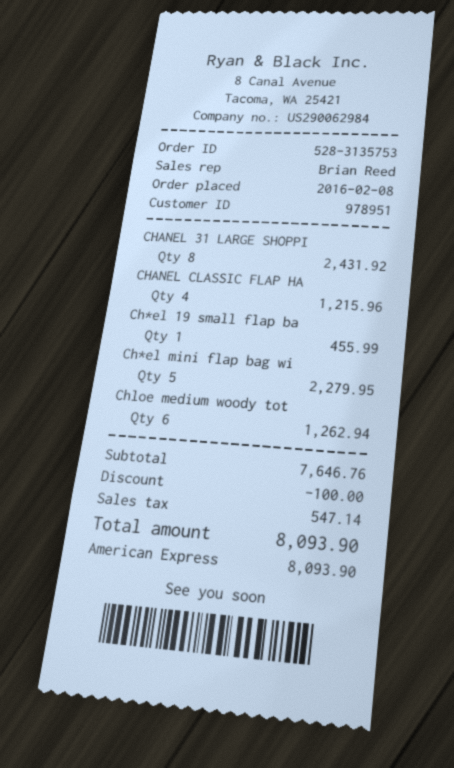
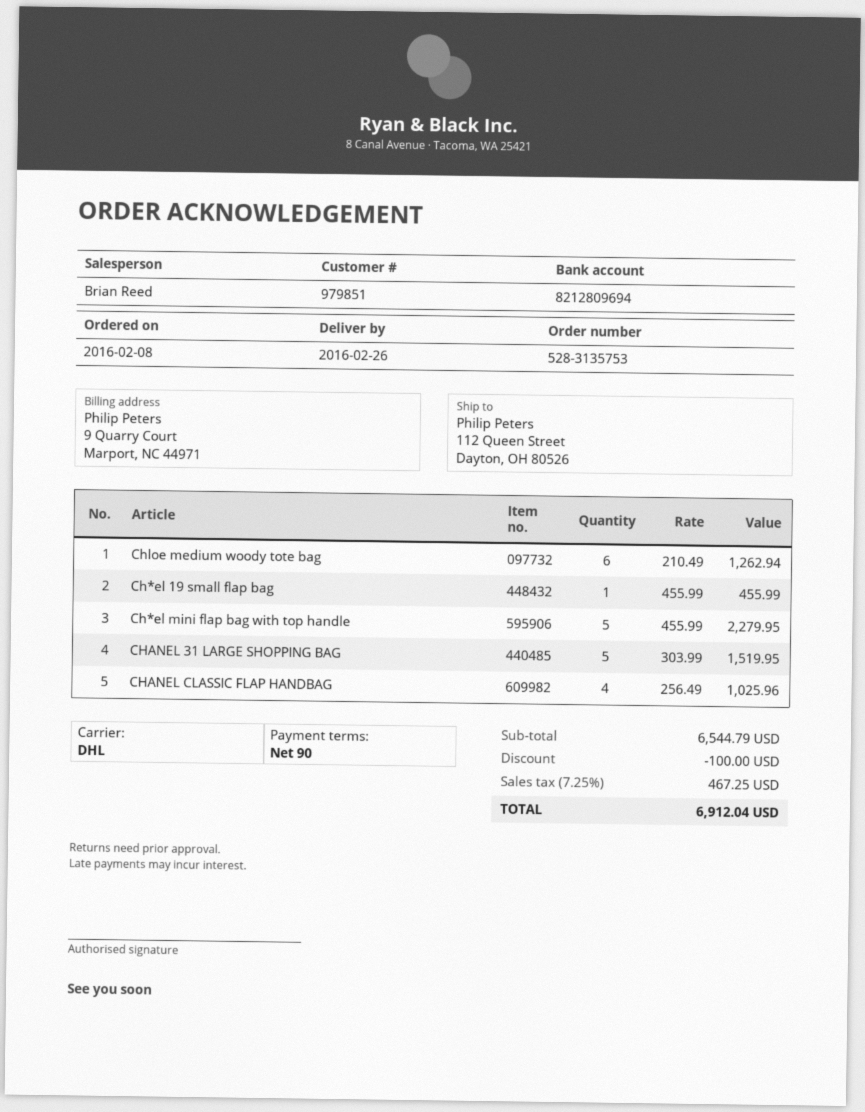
customer number: 978951 -> 979851
CHANEL 31 LARGE SHOPPI: 8 for 2431.92 -> 5 for 1519.95
CHANEL CLASSIC FLAP HA: 4 for 1215.96 -> 4 for 1025.96
subtotal: 7646.76 -> 6544.79
tax: 547.14 -> 467.25
total: 8093.90 -> 6912.04

